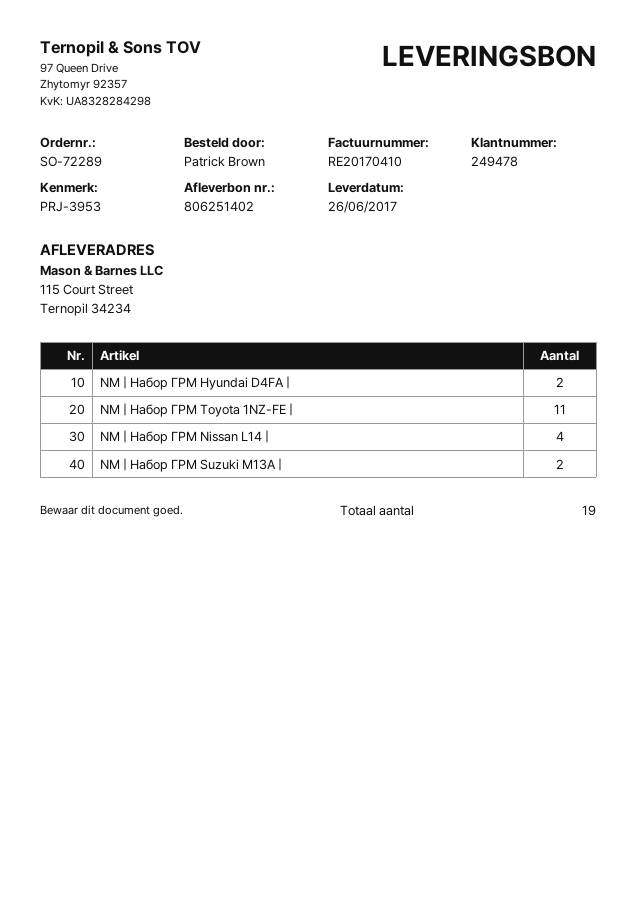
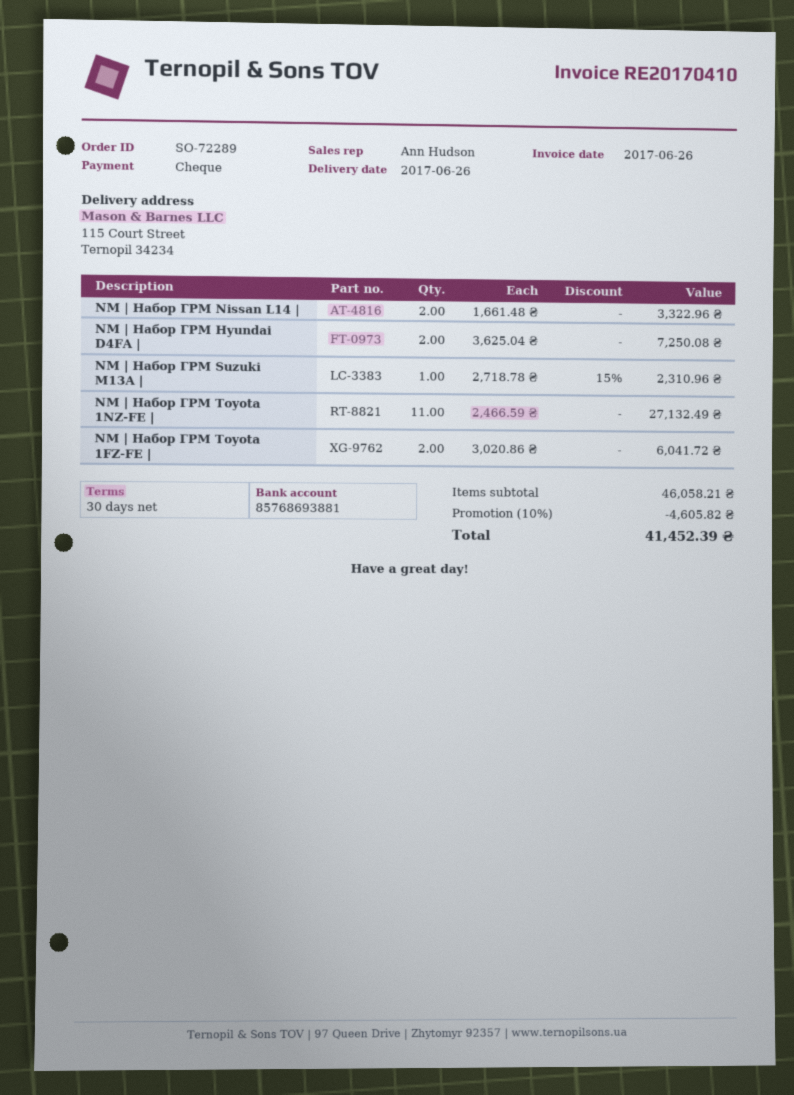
NM | Набор ГРМ Nissan L14 |: 4 -> 2
NM | Набор ГРМ Suzuki M13A |: 2 -> 1
NM | Набор ГРМ Toyota 1FZ-FE |: none -> 2

